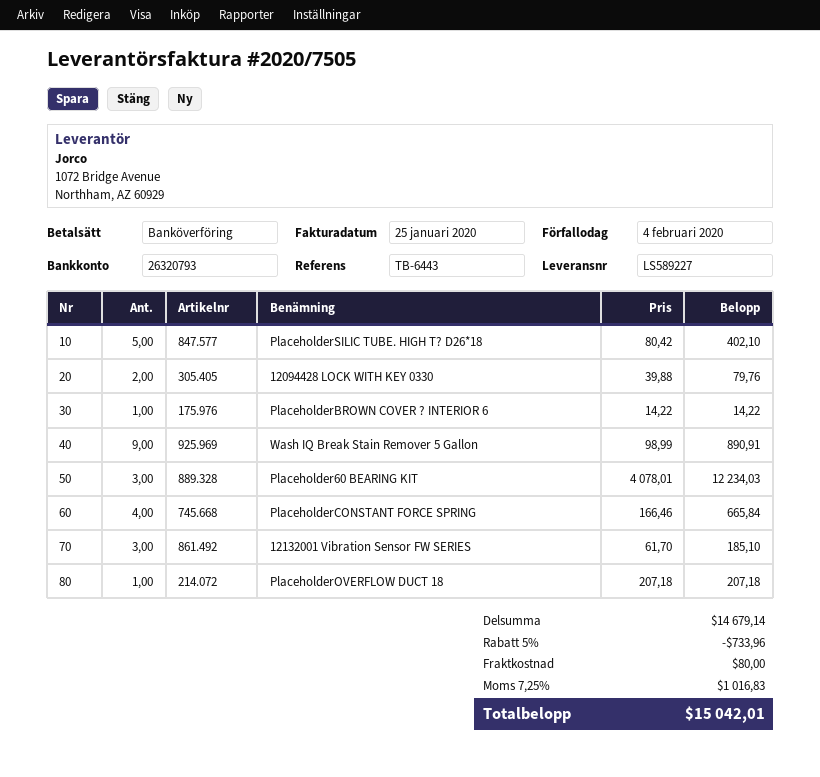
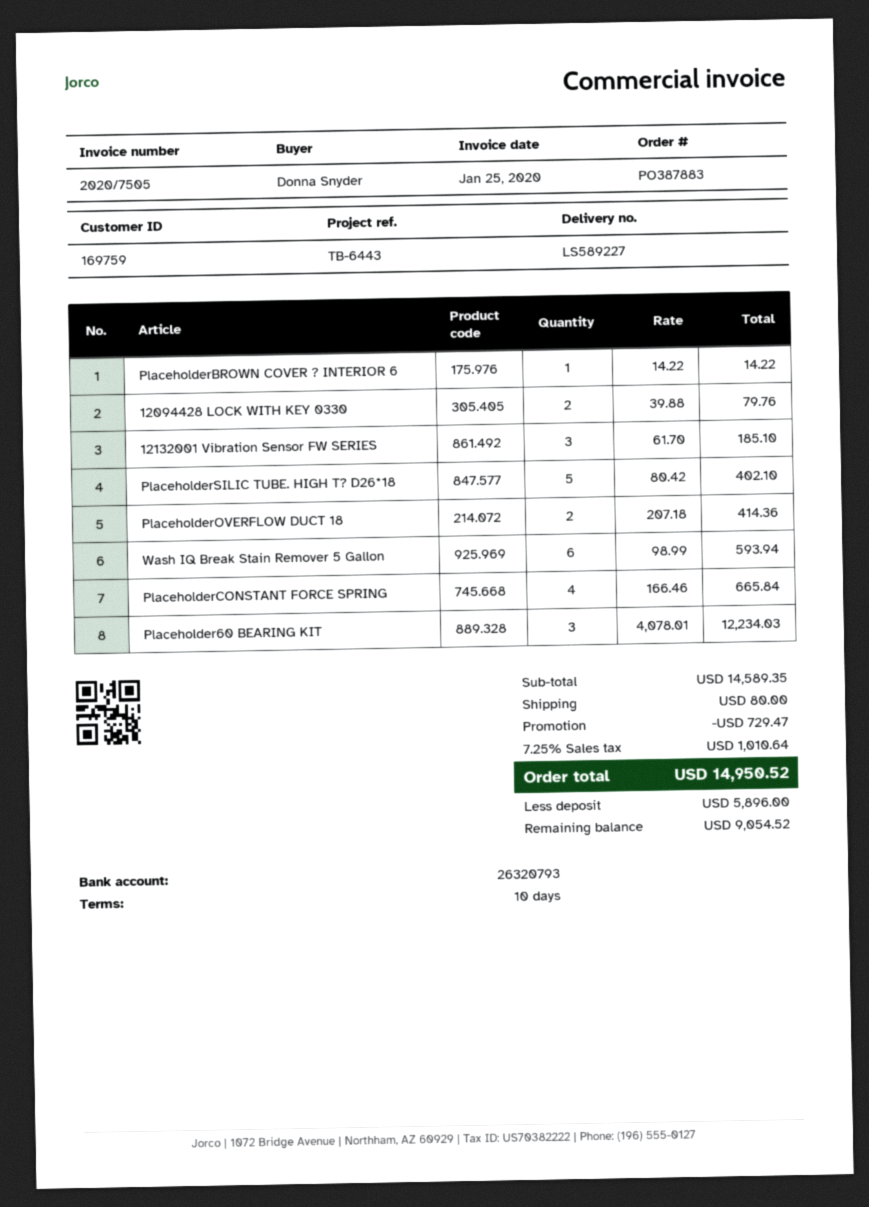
Wash IQ Break Stain Remover 5 Gallon: 9 x 98.99 = 890.91 -> 6 x 98.99 = 593.94
PlaceholderOVERFLOW DUCT 18: 1 x 207.18 = 207.18 -> 2 x 207.18 = 414.36
subtotal: 14679.14 -> 14589.35
discount: 733.96 -> 729.47
tax: 7.25% = 1016.83 -> 7.25% = 1010.64
total: 15042.01 -> 14950.52

